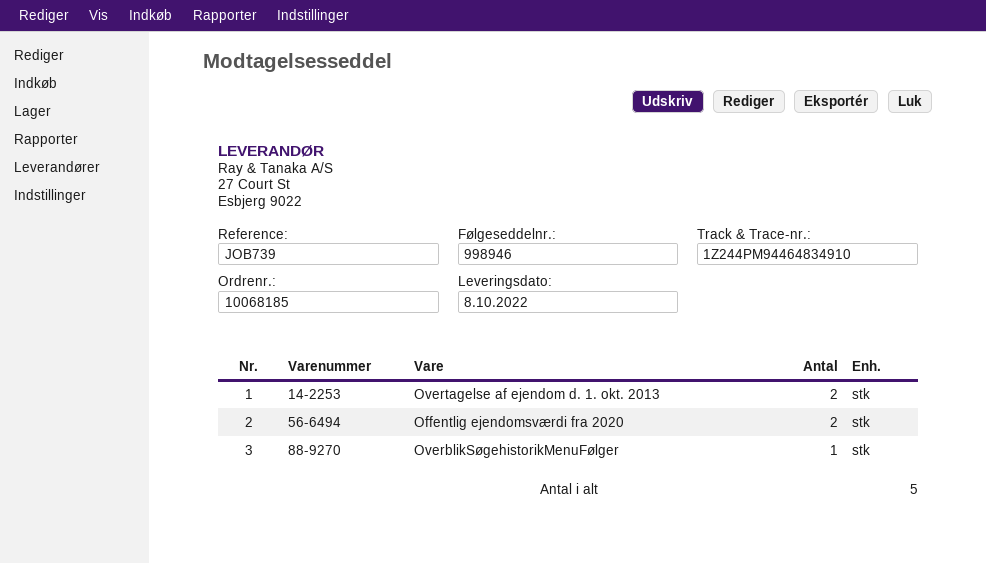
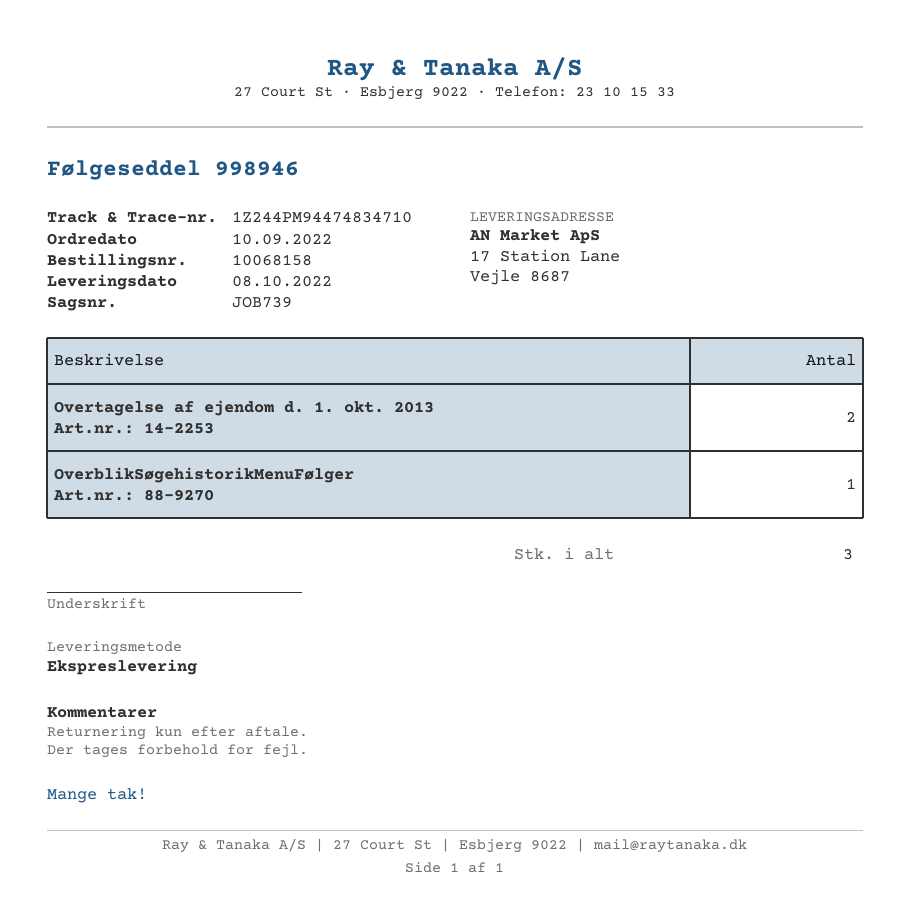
order number: 10068185 -> 10068158
tracking number: 1Z244PM94464834910 -> 1Z244PM94474834710
Offentlig ejendomsværdi fra 2020: 2 -> none
total quantity: 5 -> 3

